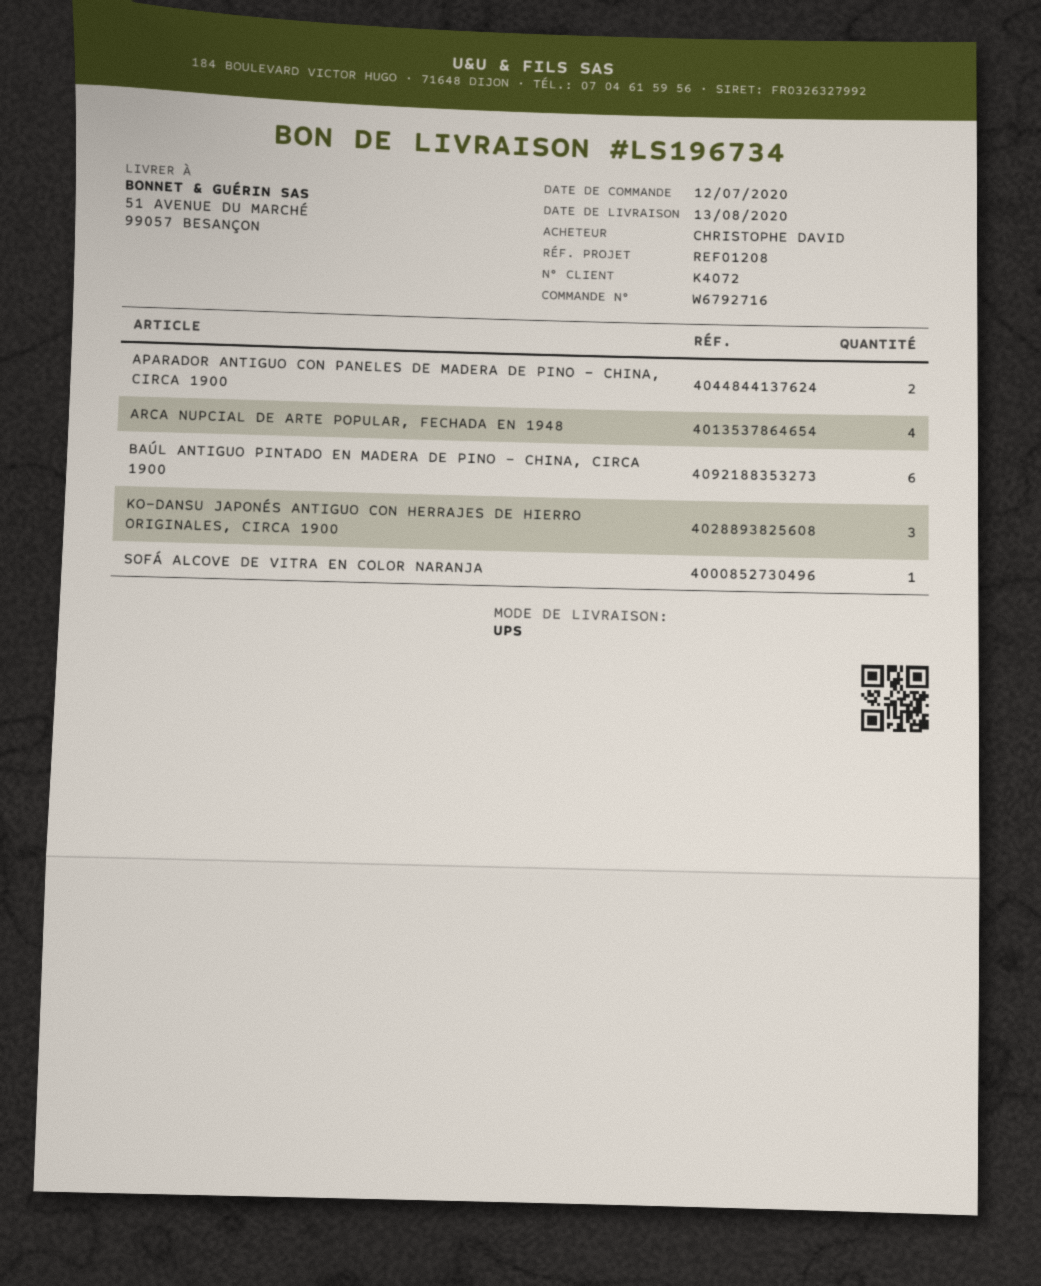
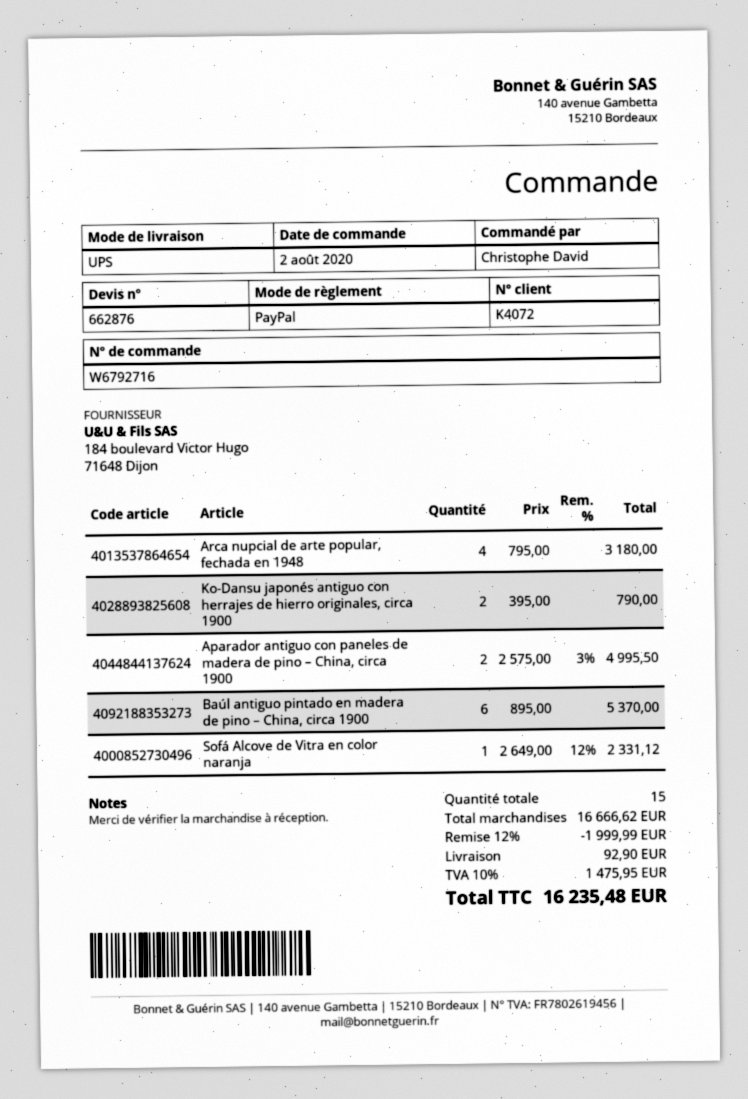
order date: 2020-07-12 -> 2020-08-02
KO-DANSU JAPONÉS ANTIGUO CON HERRAJES DE HIERRO ORIGINALES, CIRCA 1900: 3 -> 2

